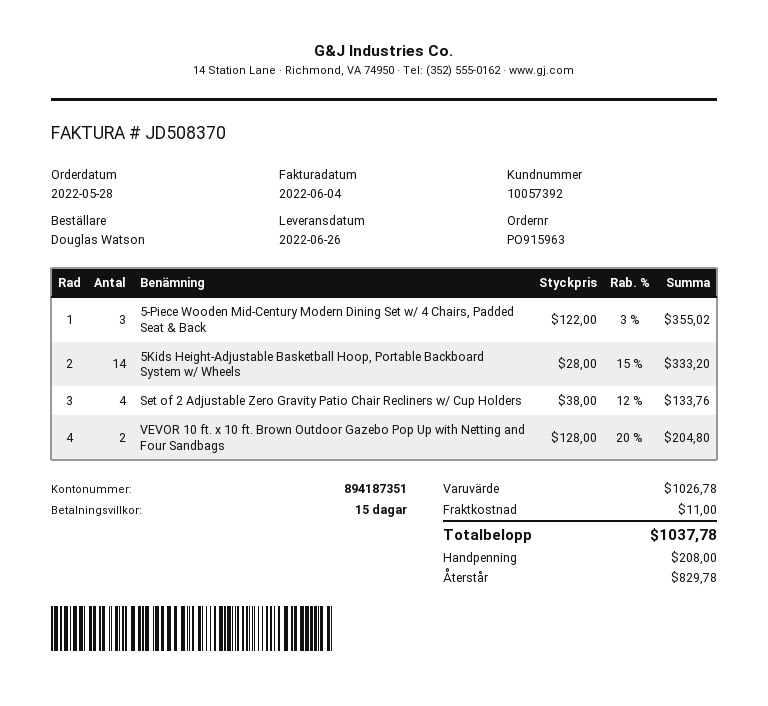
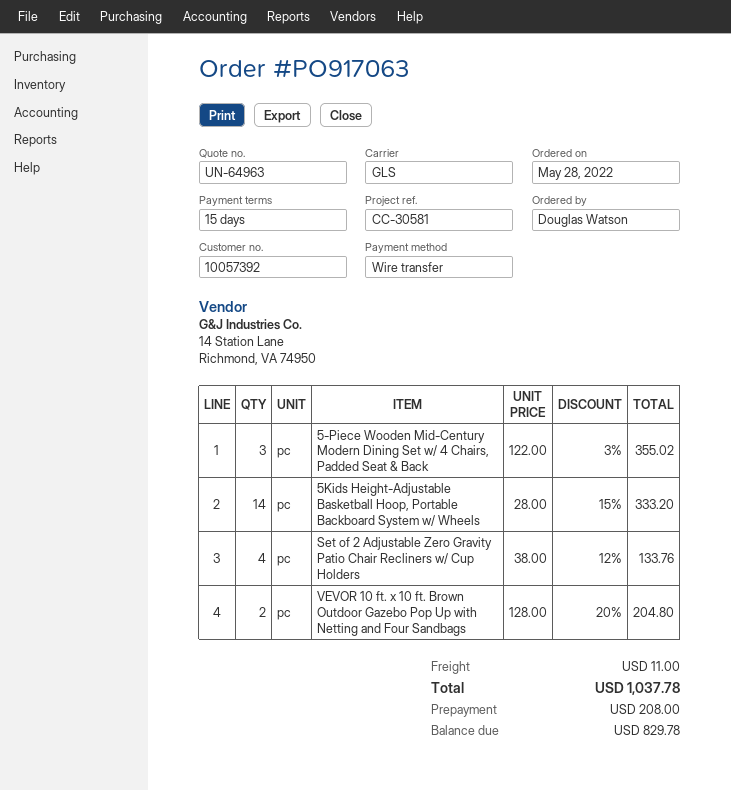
order number: PO915963 -> PO917063

